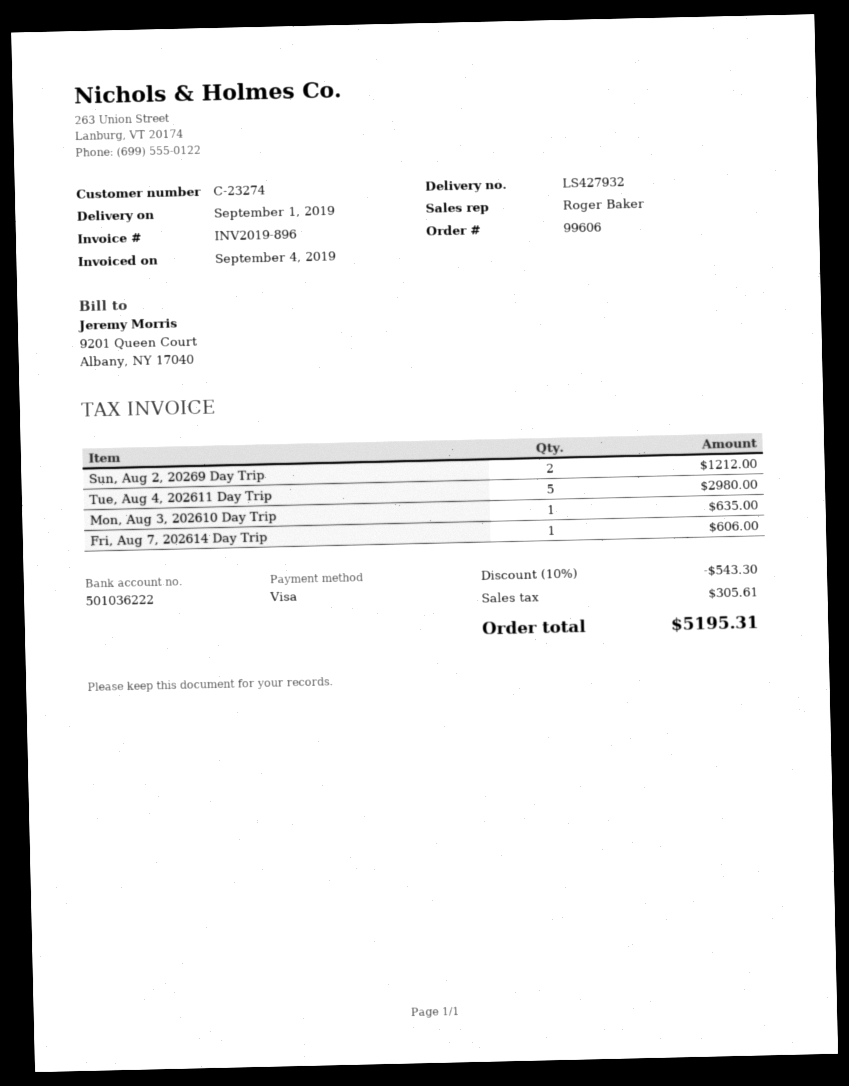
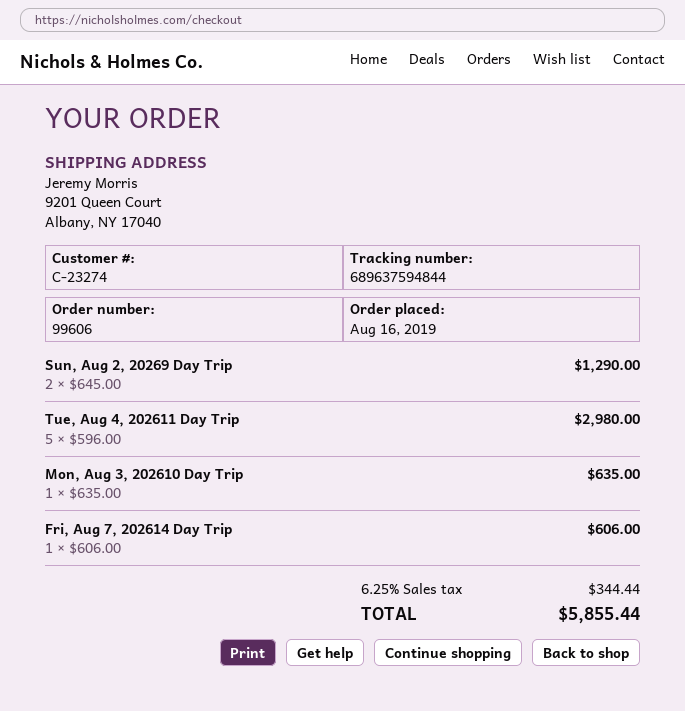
Sun, Aug 2, 20269 Day Trip: 2 for 1212.00 -> 2 for 1290.00
discount: 10% = 543.30 -> none
tax: 305.61 -> 344.44
total: 5195.31 -> 5855.44

